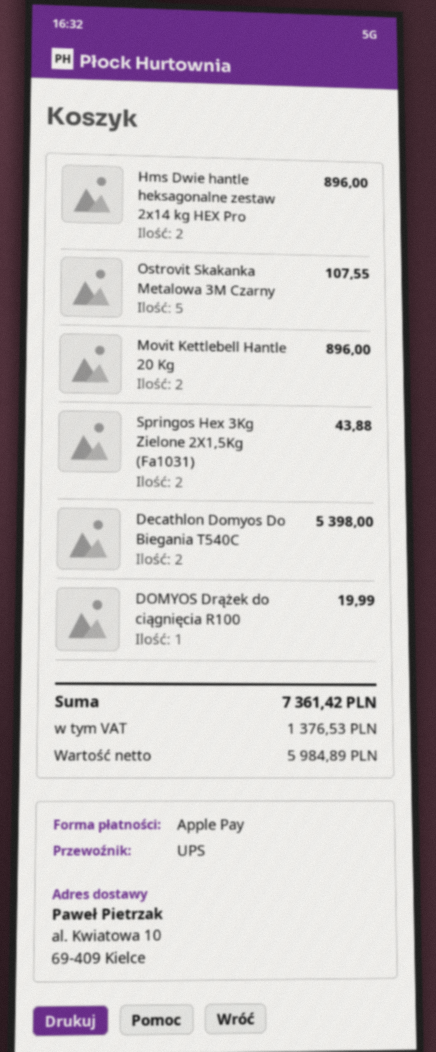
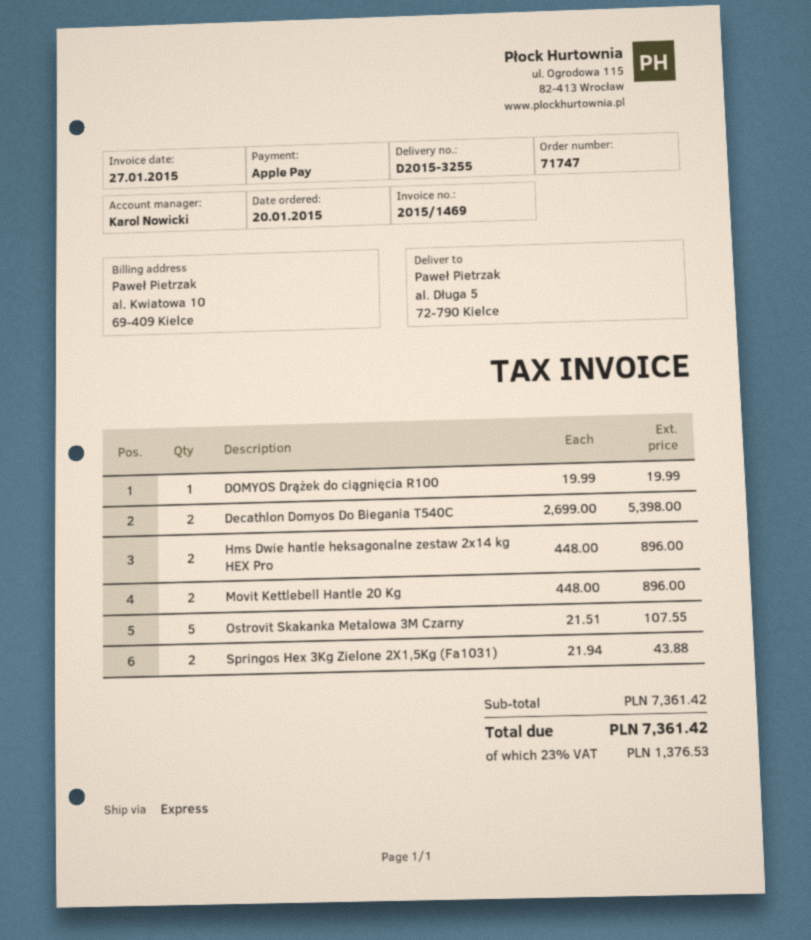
shipping method: UPS -> express
ship to: al. Kwiatowa 10, 69-409 Kielce -> al. Długa 5, 72-790 Kielce

